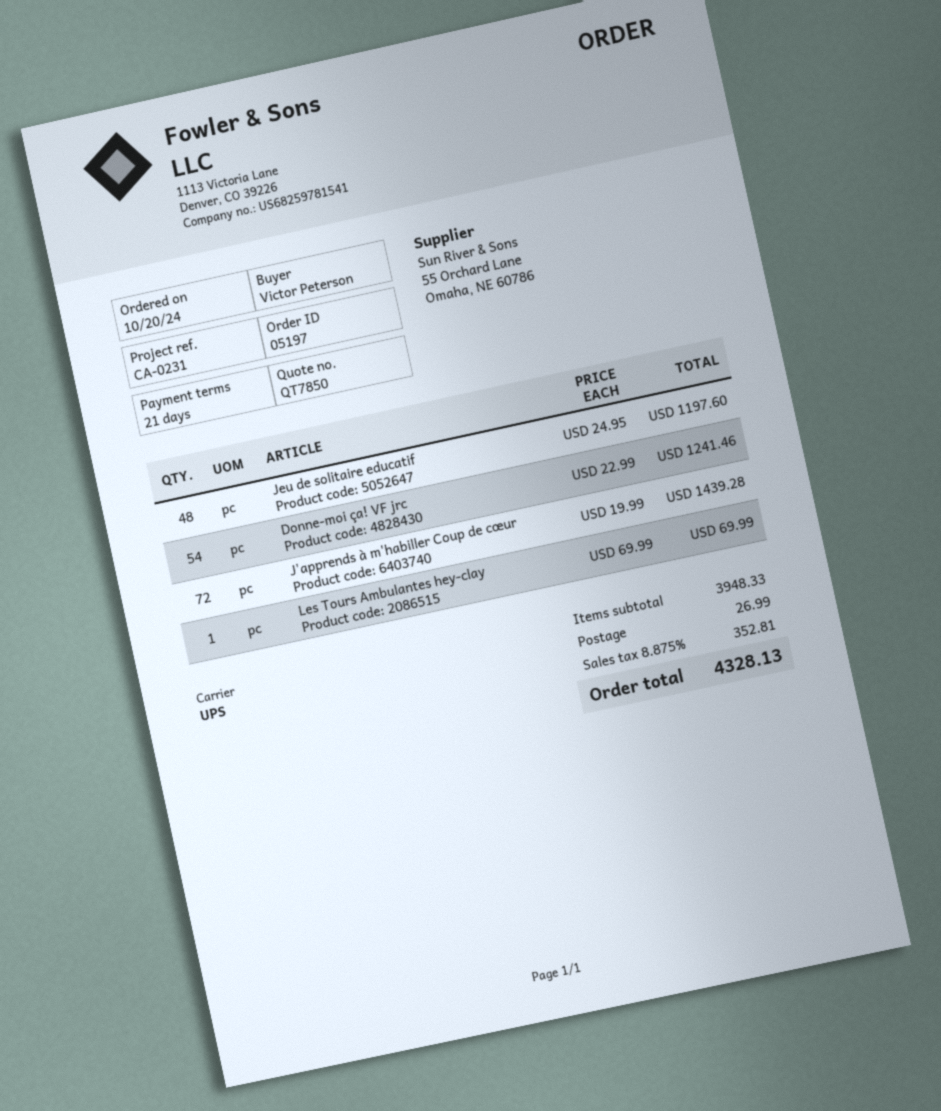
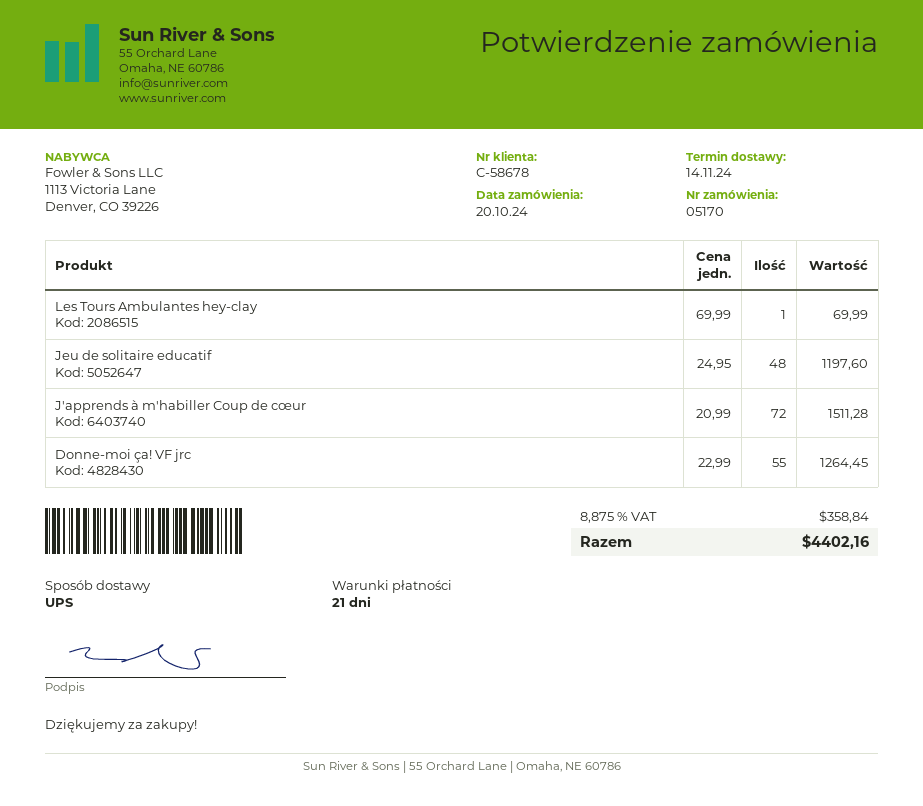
order number: 05197 -> 05170
Donne-moi ça! VF jrc: 54 x 22.99 = 1241.46 -> 55 x 22.99 = 1264.45
J'apprends à m'habiller Coup de cœur: 72 x 19.99 = 1439.28 -> 72 x 20.99 = 1511.28
shipping: 26.99 -> none
tax: 8.875% = 352.81 -> 8.875% = 358.84
total: 4328.13 -> 4402.16

